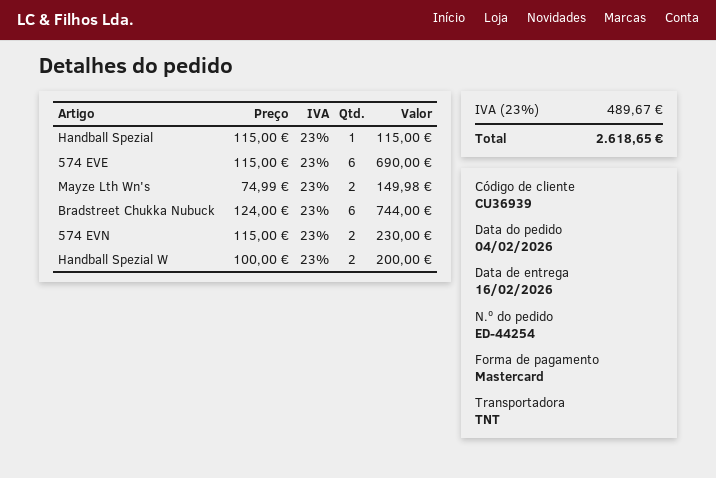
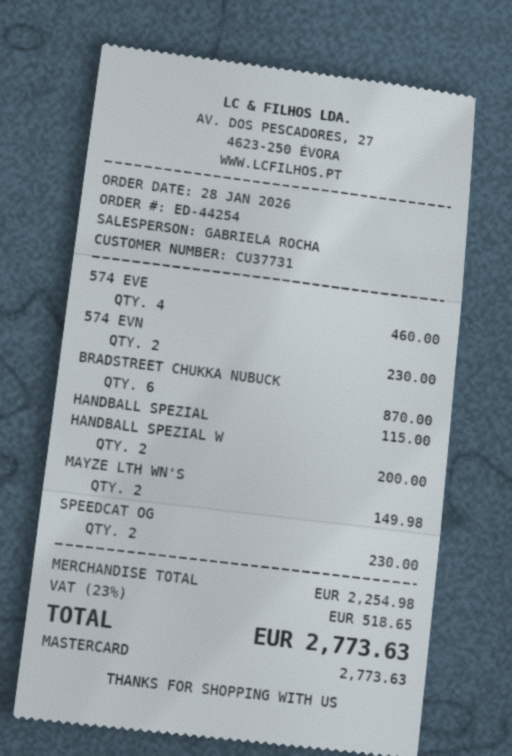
order date: 2026-02-04 -> 2026-01-28
customer number: CU36939 -> CU37731
574 EVE: 6 for 690.00 -> 4 for 460.00
Bradstreet Chukka Nubuck: 6 for 744.00 -> 6 for 870.00
SPEEDCAT OG: none -> 2 for 230.00
tax: 23% = 489.67 -> 23% = 518.65
total: 2618.65 -> 2773.63

